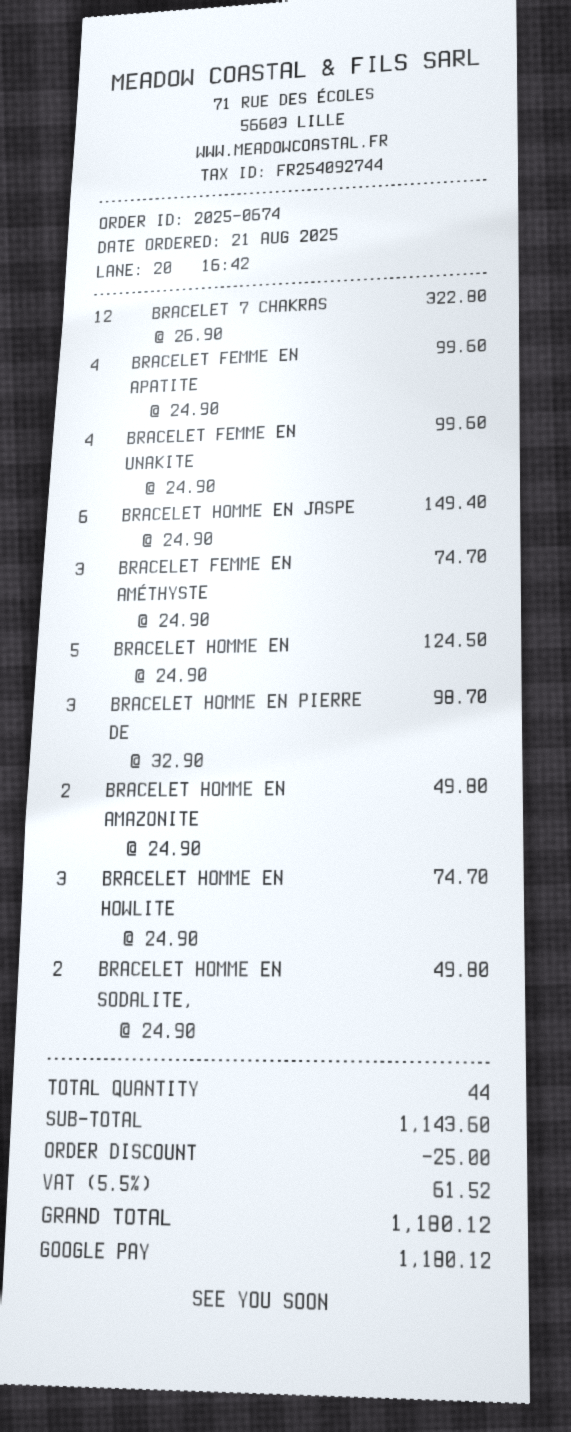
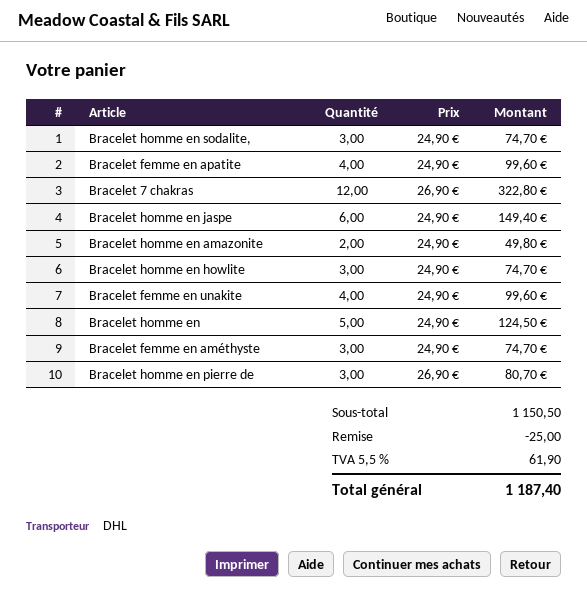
BRACELET HOMME EN PIERRE DE: 3 x 32.90 = 98.70 -> 3 x 26.90 = 80.70
BRACELET HOMME EN SODALITE,: 2 x 24.90 = 49.80 -> 3 x 24.90 = 74.70
subtotal: 1143.60 -> 1150.50
tax: 5.5% = 61.52 -> 5.5% = 61.90
total: 1180.12 -> 1187.40

